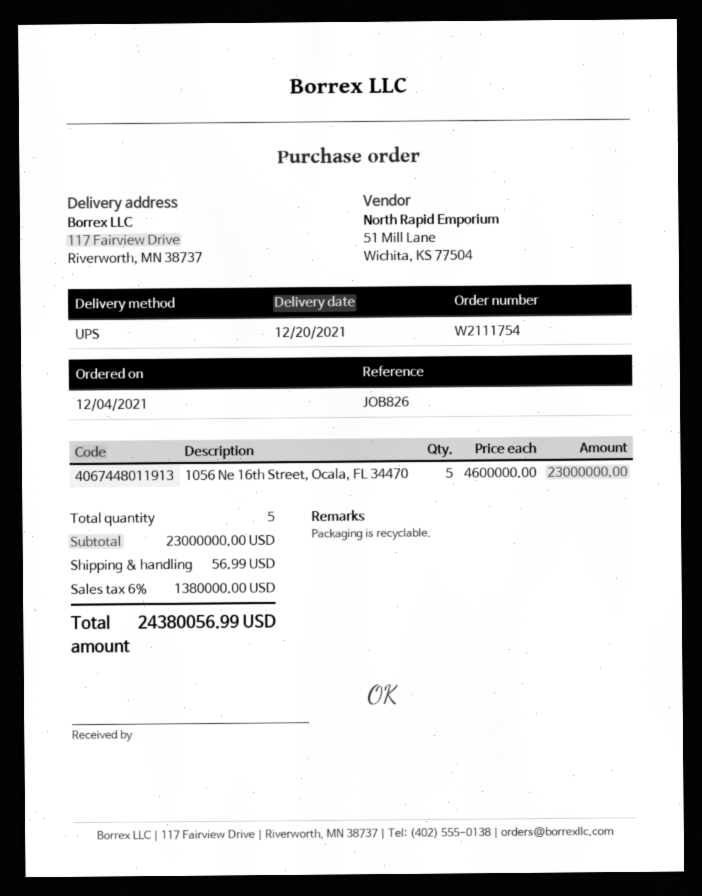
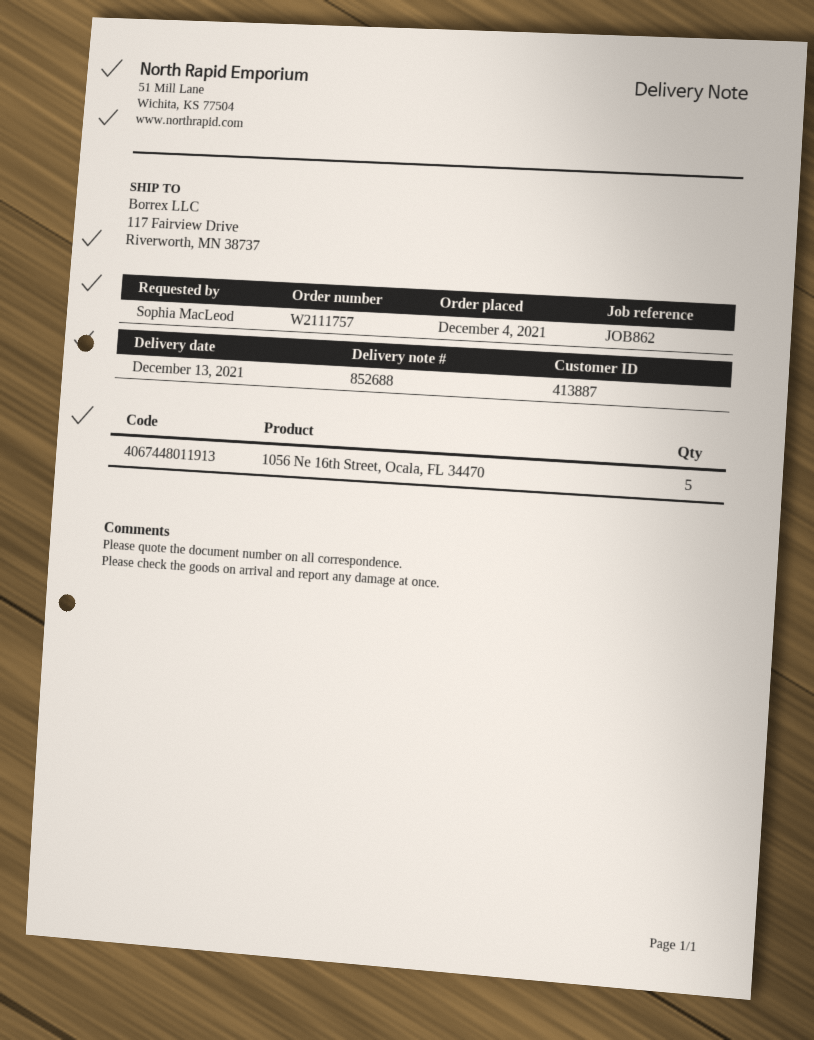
order number: W2111754 -> W2111757
delivery date: 2021-12-20 -> 2021-12-13
reference: JOB826 -> JOB862

